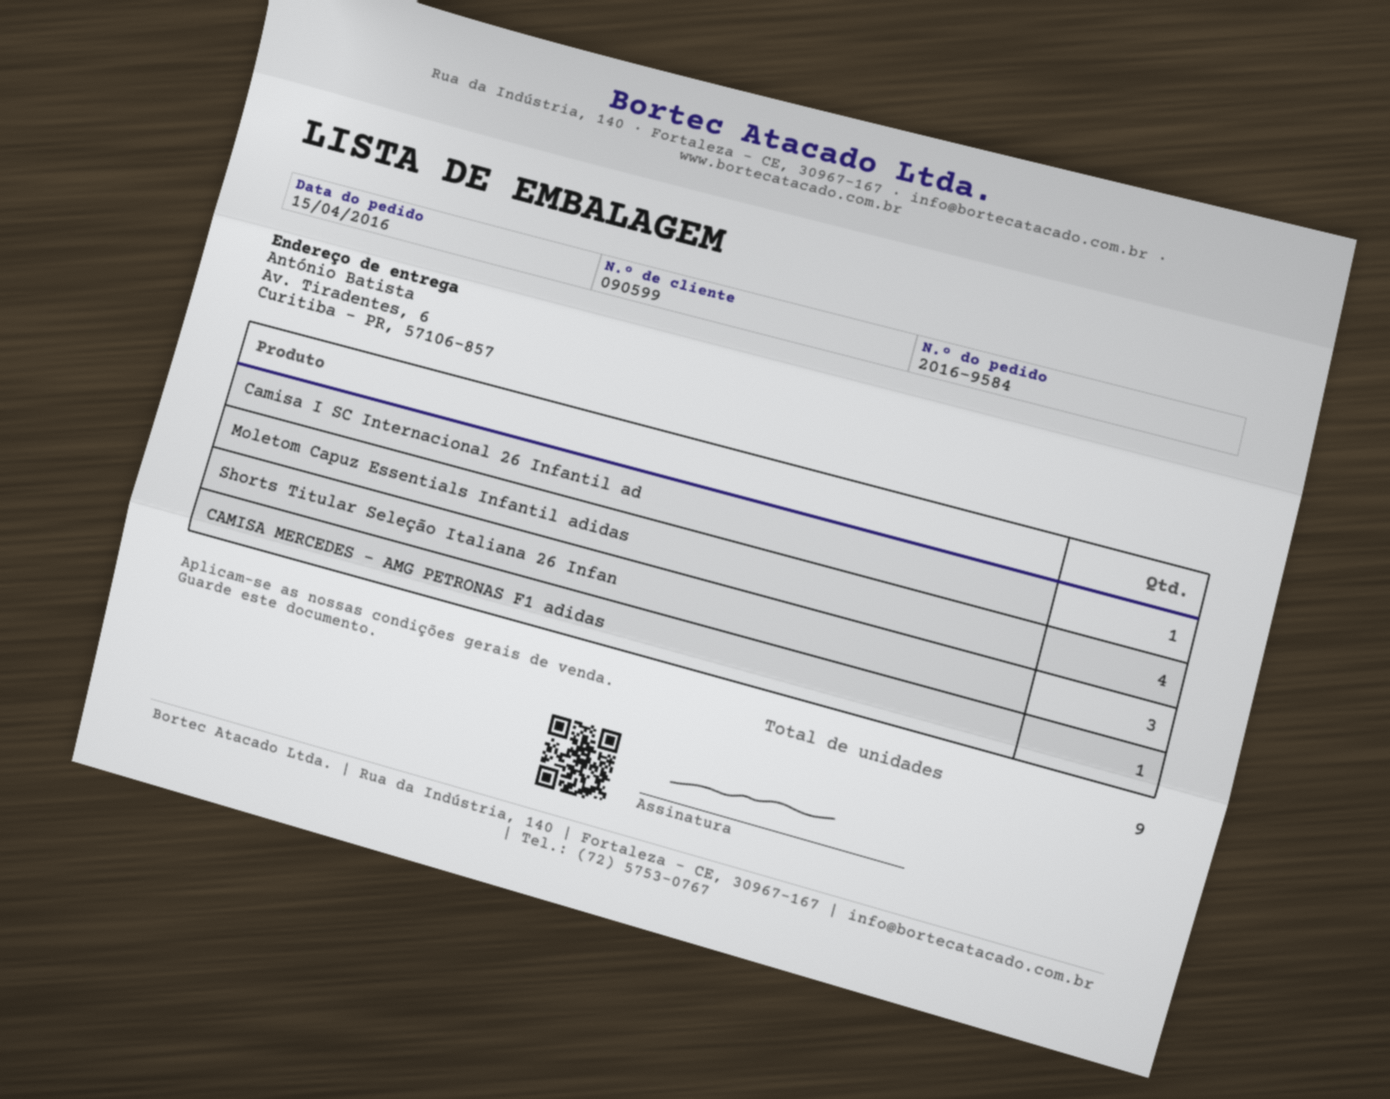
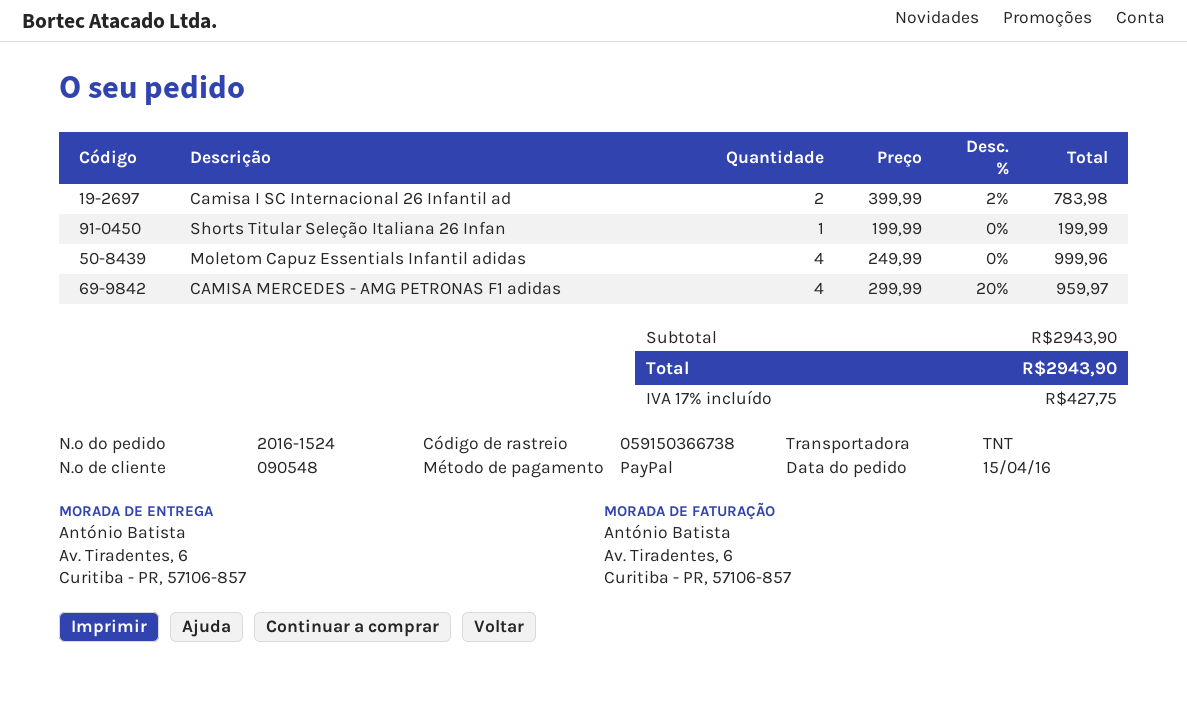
order number: 2016-9584 -> 2016-1524
customer number: 090599 -> 090548
Camisa I SC Internacional 26 Infantil ad: 1 -> 2
Shorts Titular Seleção Italiana 26 Infan: 3 -> 1
CAMISA MERCEDES - AMG PETRONAS F1 adidas: 1 -> 4

